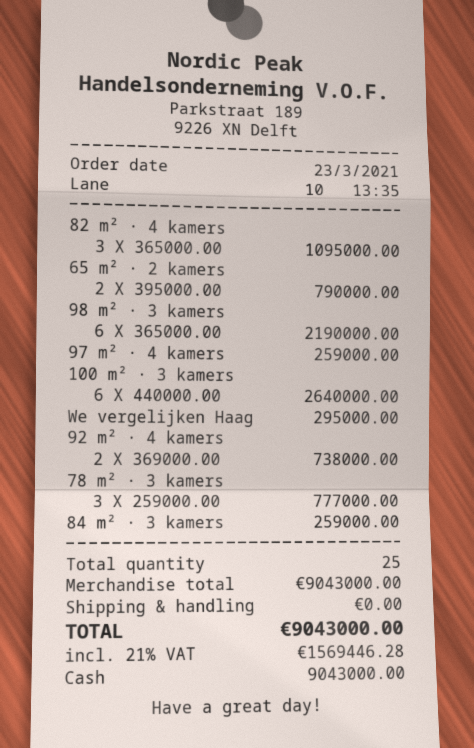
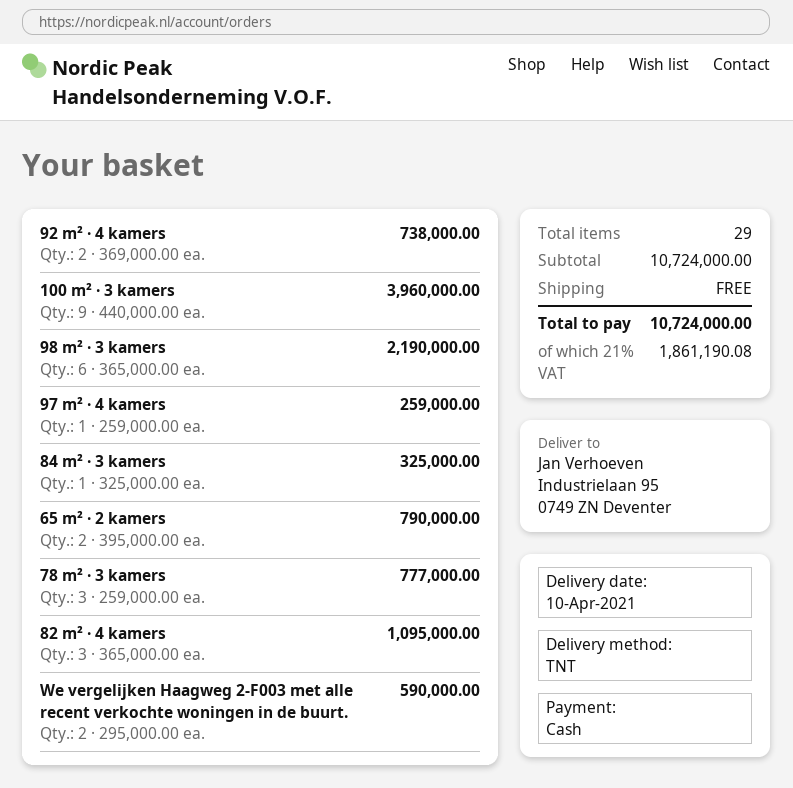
100 m² · 3 kamers: 6 x 440000.00 = 2640000.00 -> 9 x 440000.00 = 3960000.00
We vergelijken Haag: 1 x 295000.00 = 295000.00 -> 2 x 295000.00 = 590000.00
84 m² · 3 kamers: 1 x 259000.00 = 259000.00 -> 1 x 325000.00 = 325000.00
total quantity: 25 -> 29
subtotal: 9043000.00 -> 10724000.00
tax: 21% = 1569446.28 -> 21% = 1861190.08
total: 9043000.00 -> 10724000.00

